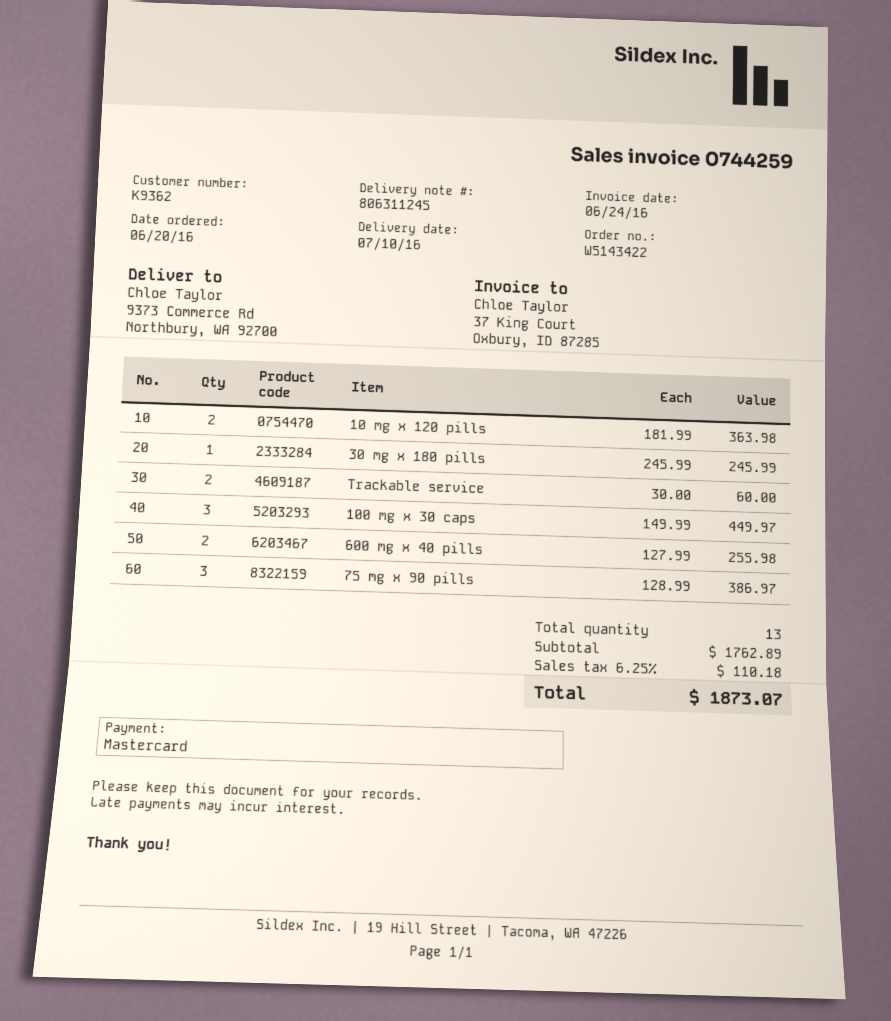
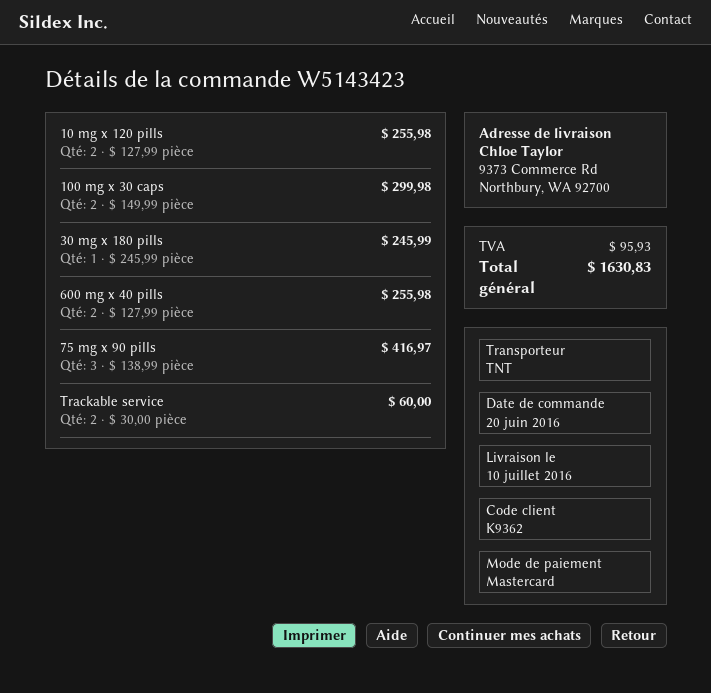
order number: W5143422 -> W5143423
10 mg x 120 pills: 2 x 181.99 = 363.98 -> 2 x 127.99 = 255.98
100 mg x 30 caps: 3 x 149.99 = 449.97 -> 2 x 149.99 = 299.98
75 mg x 90 pills: 3 x 128.99 = 386.97 -> 3 x 138.99 = 416.97
tax: 110.18 -> 95.93
total: 1873.07 -> 1630.83

